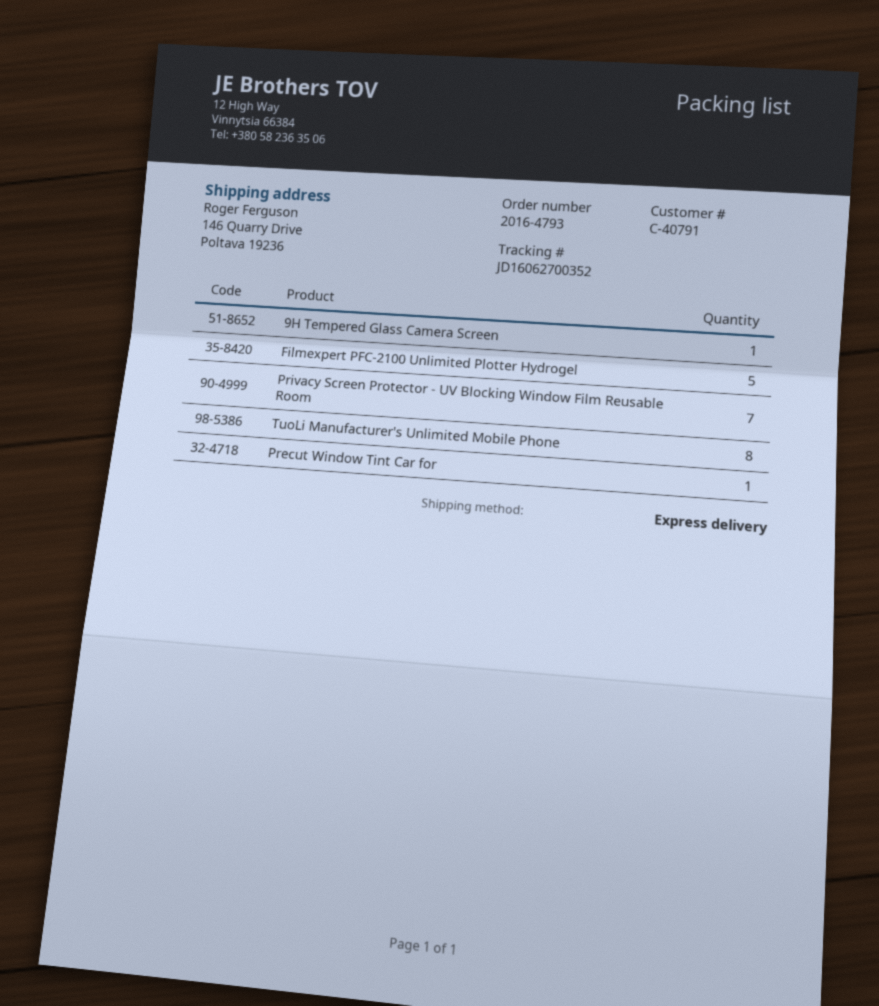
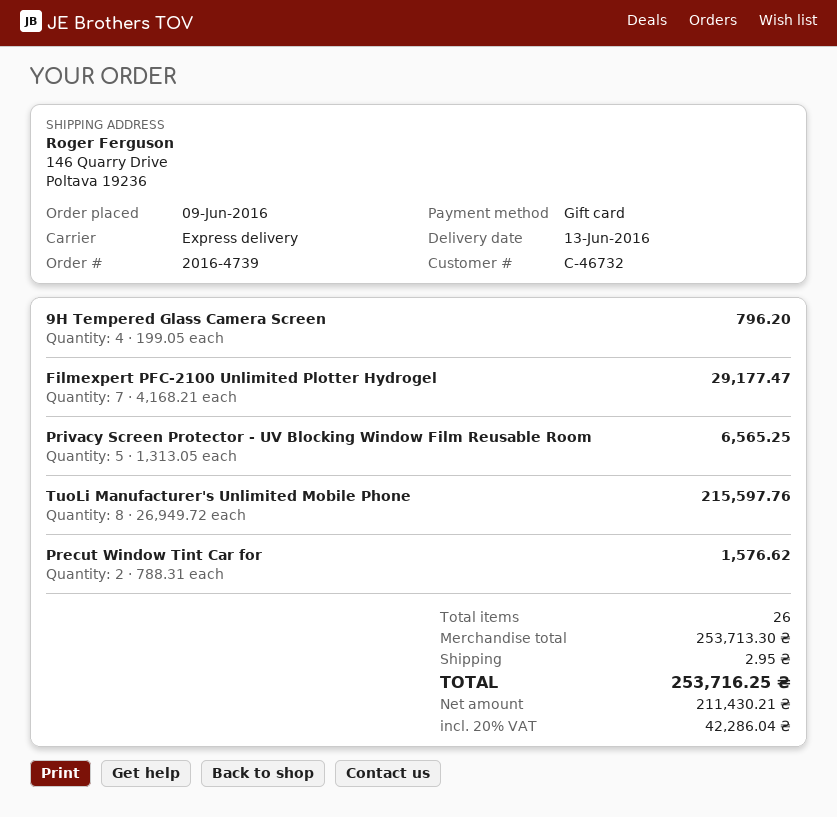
order number: 2016-4793 -> 2016-4739
customer number: C-40791 -> C-46732
9H Tempered Glass Camera Screen: 1 -> 4
Filmexpert PFC-2100 Unlimited Plotter Hydrogel: 5 -> 7
Privacy Screen Protector - UV Blocking Window Film Reusable Room: 7 -> 5
Precut Window Tint Car for: 1 -> 2

